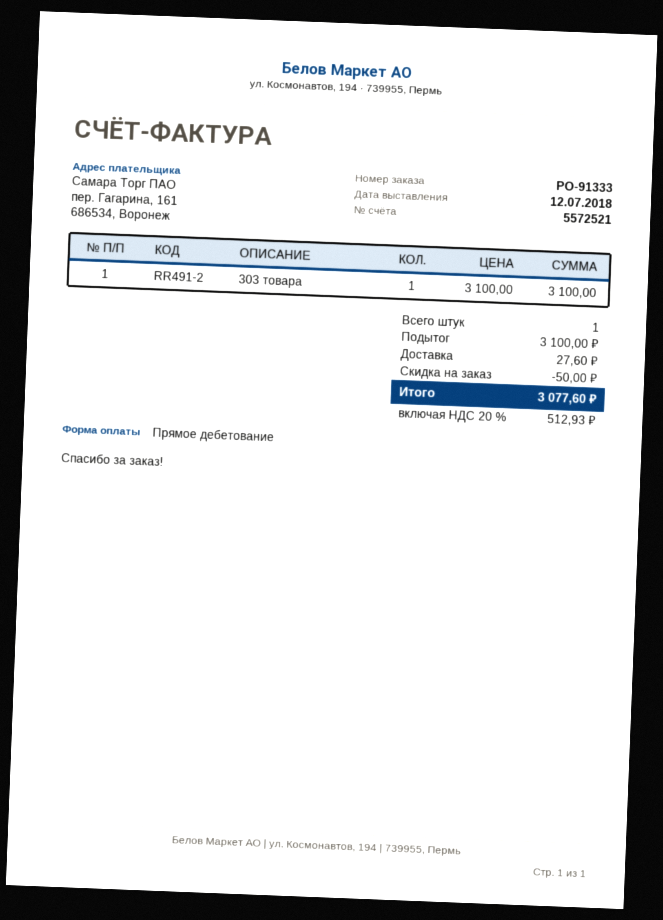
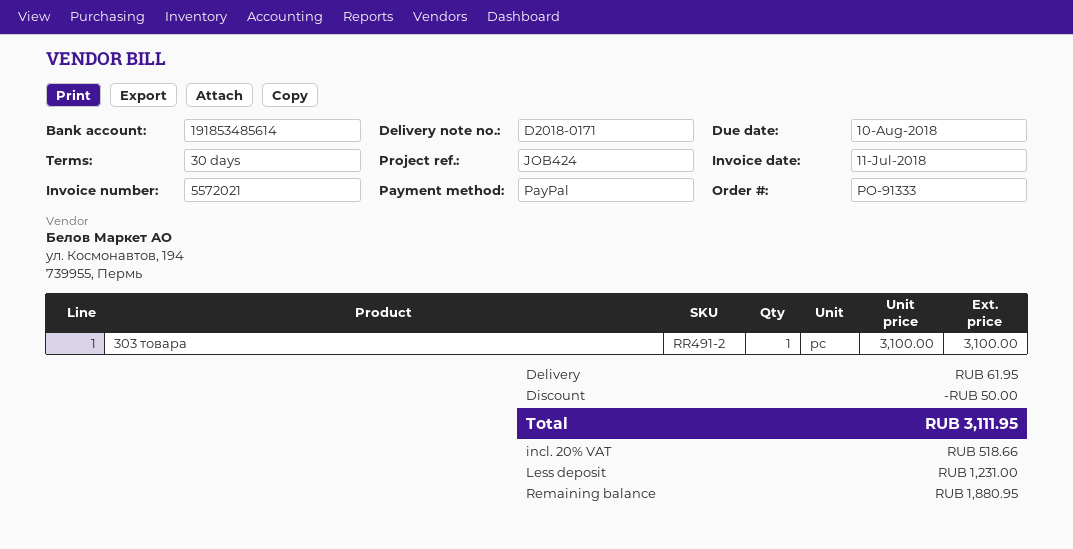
invoice number: 5572521 -> 5572021
invoice date: 2018-07-12 -> 2018-07-11
payment method: direct debit -> PayPal
shipping: 27.60 -> 61.95
tax: 20% = 512.93 -> 20% = 518.66
total: 3077.60 -> 3111.95

